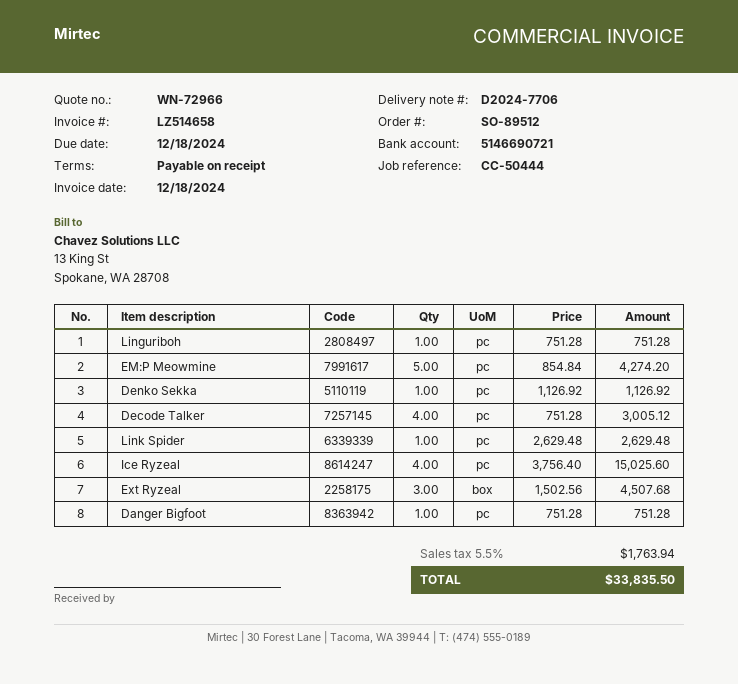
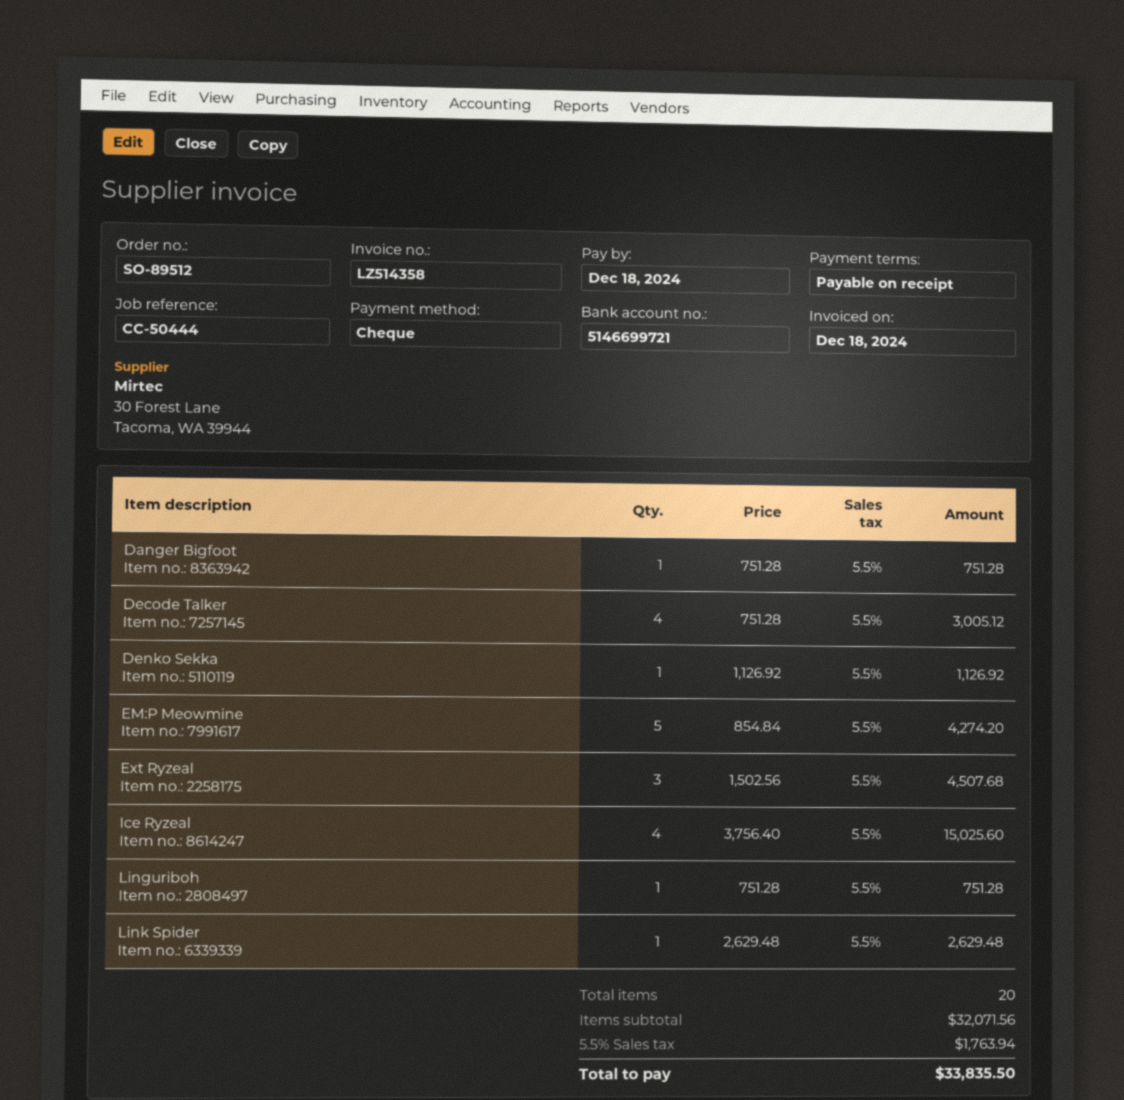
invoice number: LZ514658 -> LZ514358
bank account: 5146690721 -> 5146699721

